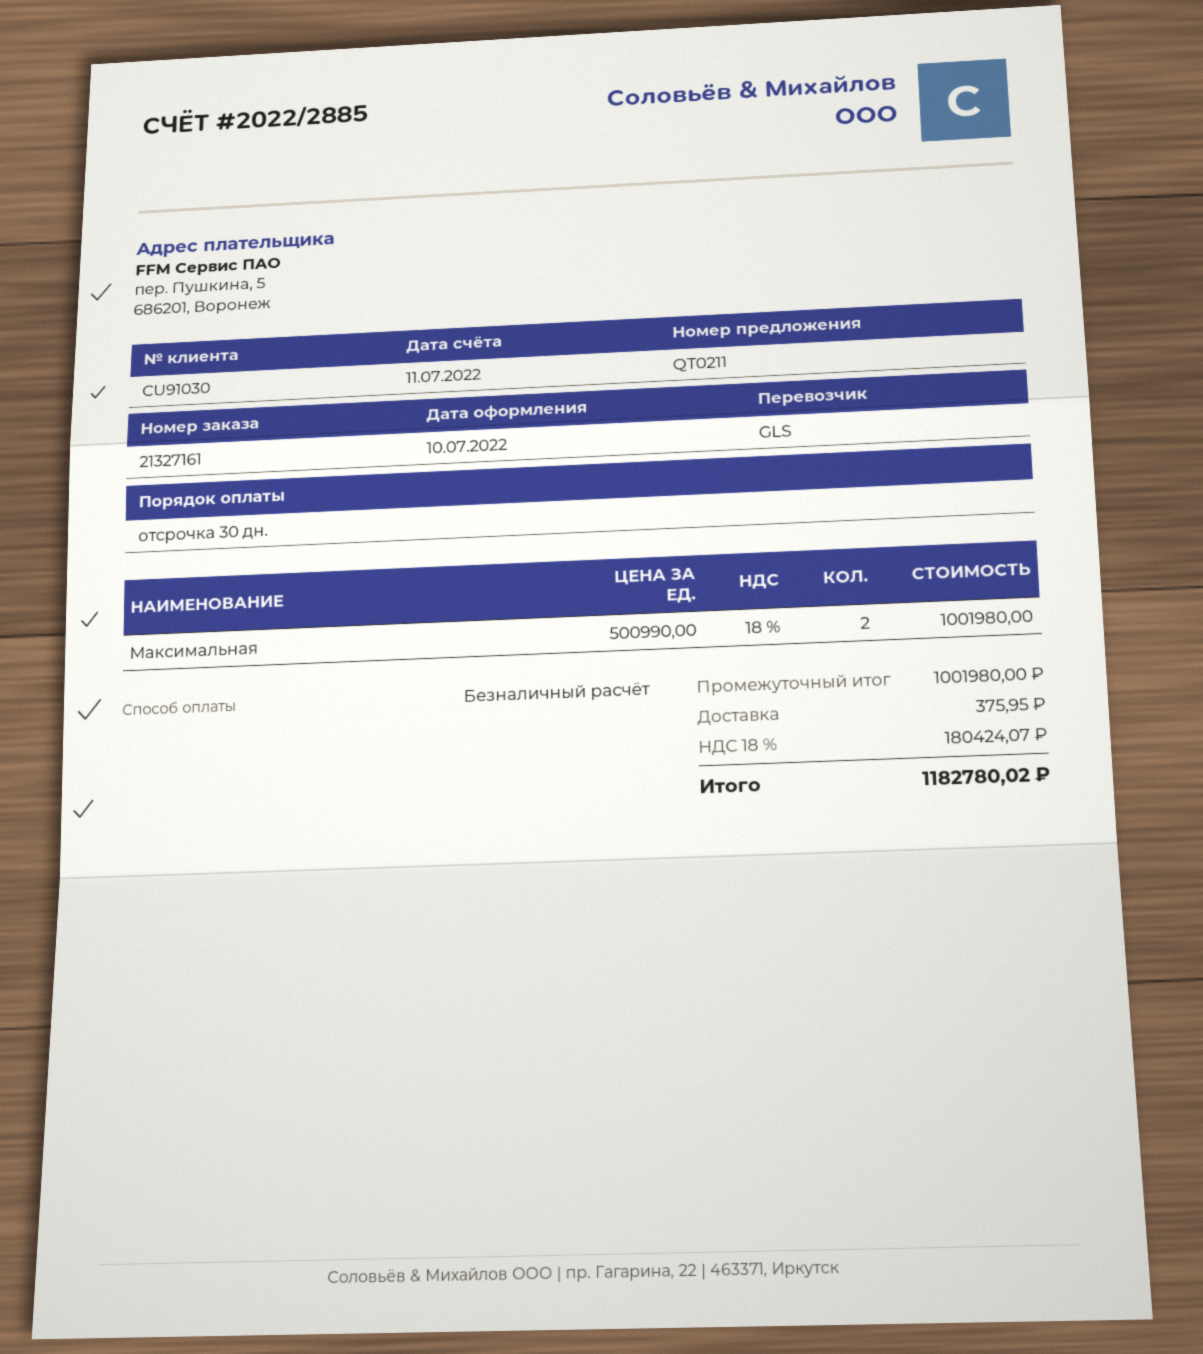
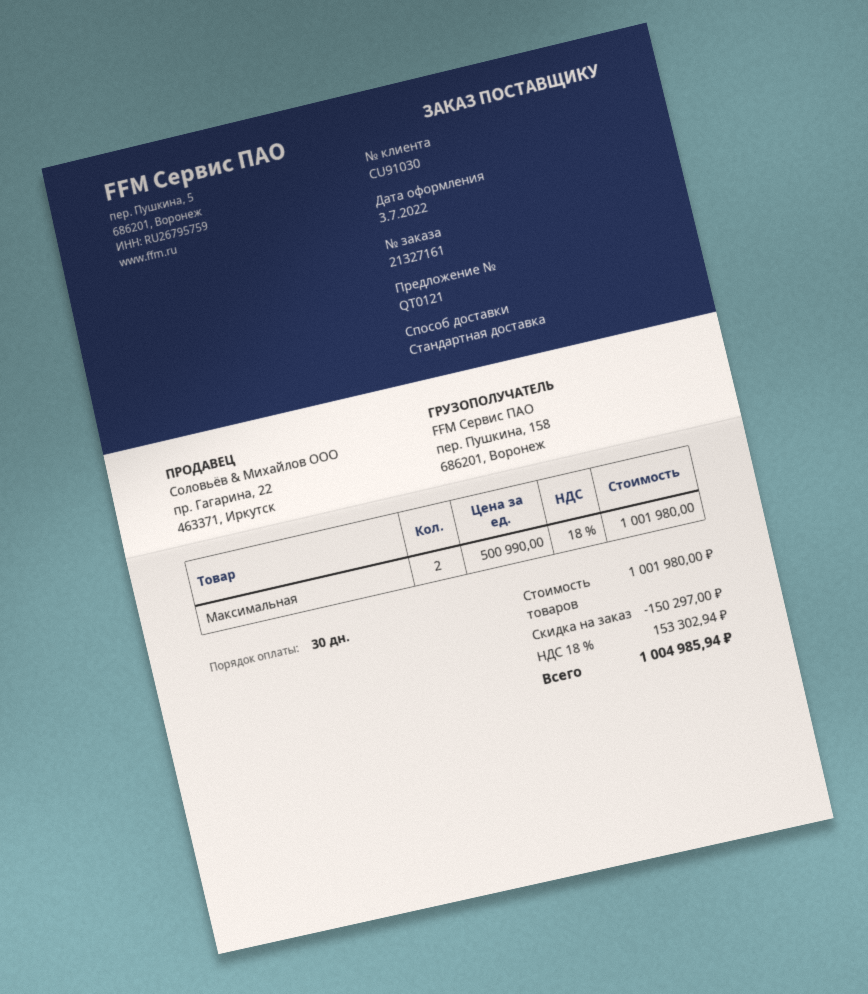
quote number: QT0211 -> QT0121
order date: 2022-07-10 -> 2022-07-03
shipping method: GLS -> standard
discount: none -> 150297.00
shipping: 375.95 -> none
tax: 18% = 180424.07 -> 18% = 153302.94
total: 1182780.02 -> 1004985.94

